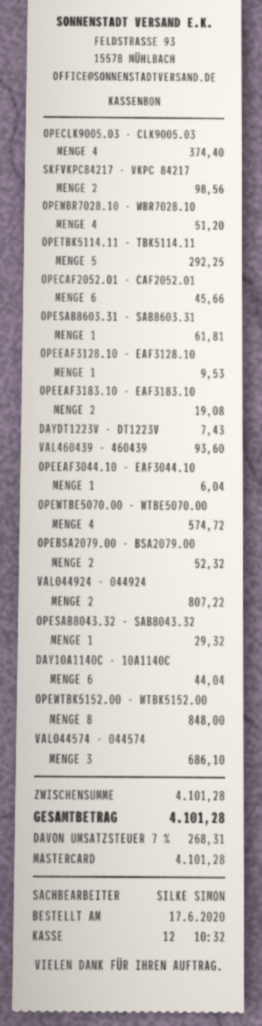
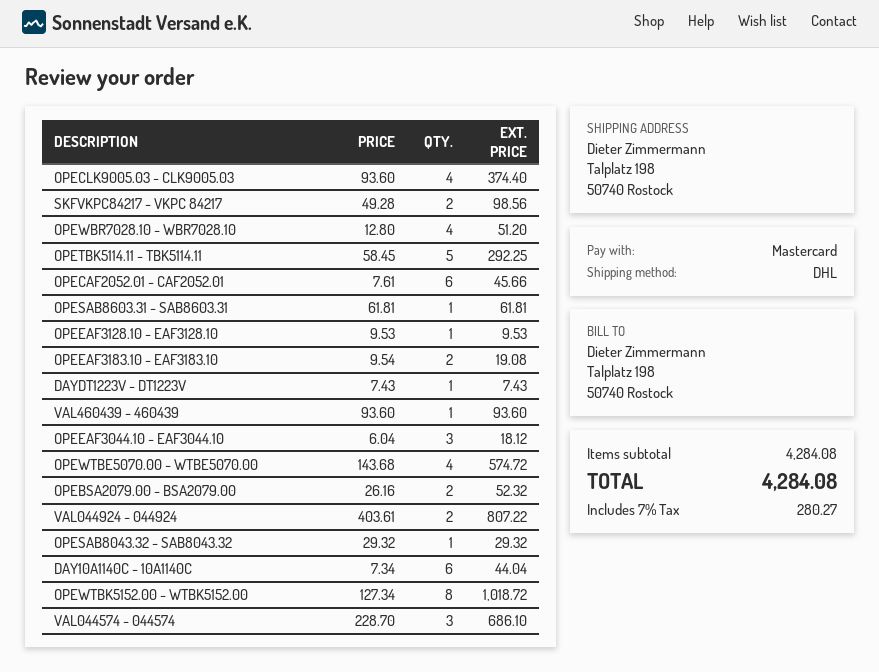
OPEEAF3044.10 - EAF3044.10: 1 for 6.04 -> 3 for 18.12
OPEWTBK5152.00 - WTBK5152.00: 8 for 848.00 -> 8 for 1018.72
subtotal: 4101.28 -> 4284.08
tax: 7% = 268.31 -> 7% = 280.27
total: 4101.28 -> 4284.08

